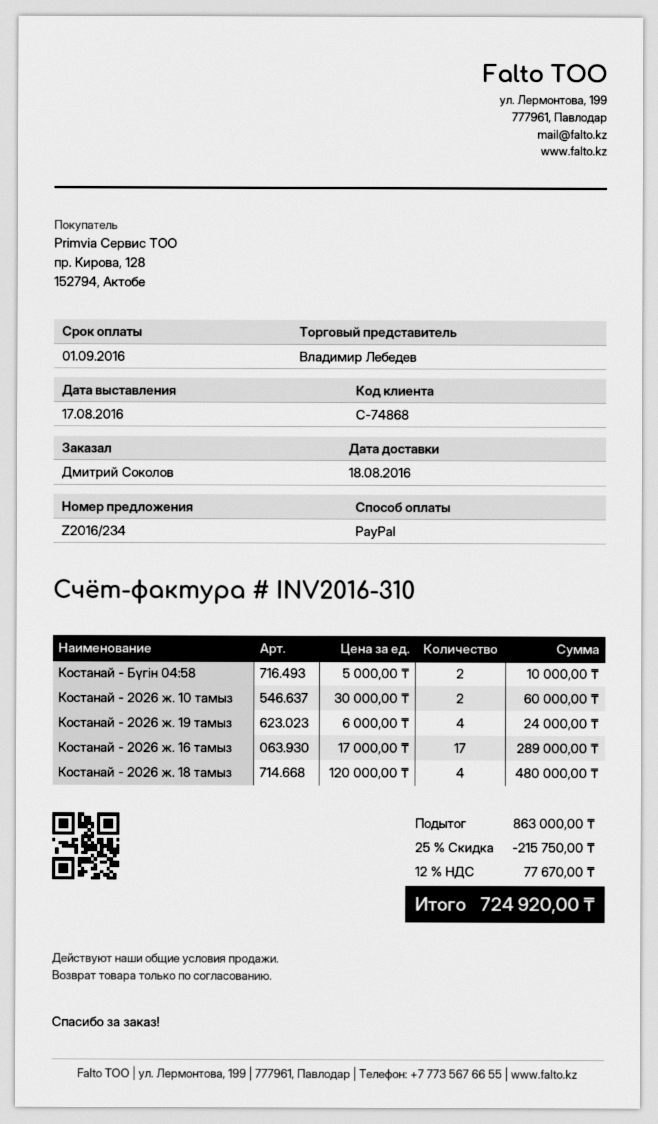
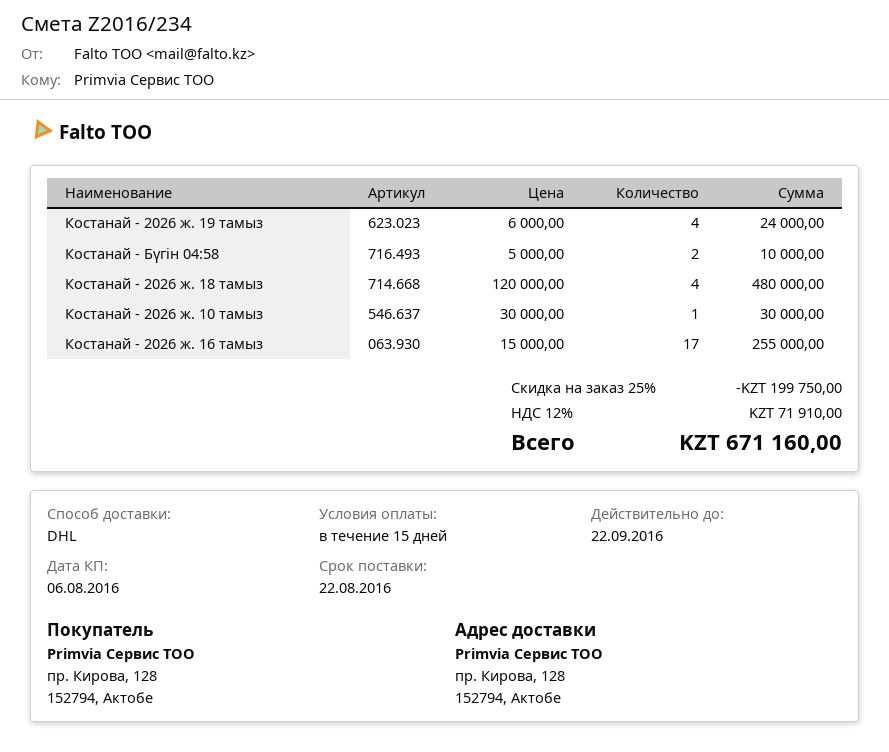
delivery date: 2016-08-18 -> 2016-08-22
Костанай - 2026 ж. 10 тамыз: 2 x 30000.00 = 60000.00 -> 1 x 30000.00 = 30000.00
Костанай - 2026 ж. 16 тамыз: 17 x 17000.00 = 289000.00 -> 17 x 15000.00 = 255000.00
discount: 25% = 215750.00 -> 25% = 199750.00
tax: 12% = 77670.00 -> 12% = 71910.00
total: 724920.00 -> 671160.00

